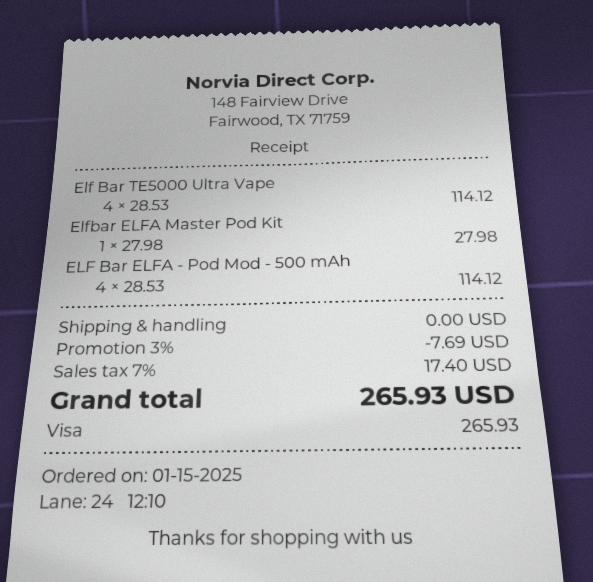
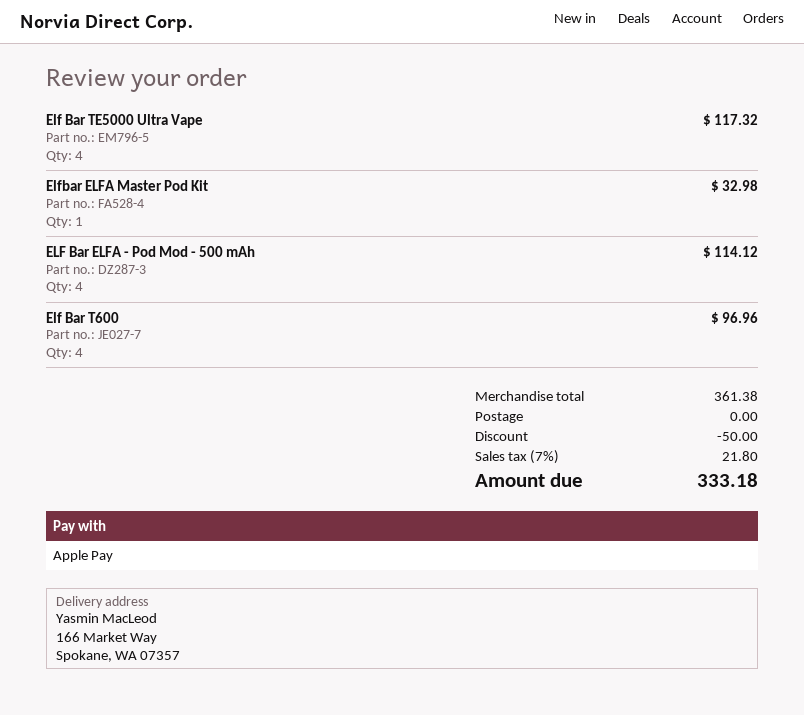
payment method: Visa -> Apple Pay
Elf Bar TE5000 Ultra Vape: 4 for 114.12 -> 4 for 117.32
Elfbar ELFA Master Pod Kit: 1 for 27.98 -> 1 for 32.98
Elf Bar T600: none -> 4 for 96.96
discount: 7.69 -> 50.00
tax: 7% = 17.40 -> 7% = 21.80
total: 265.93 -> 333.18

